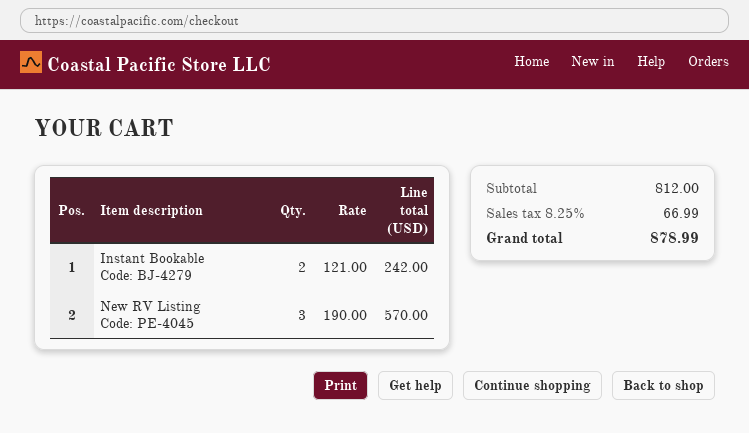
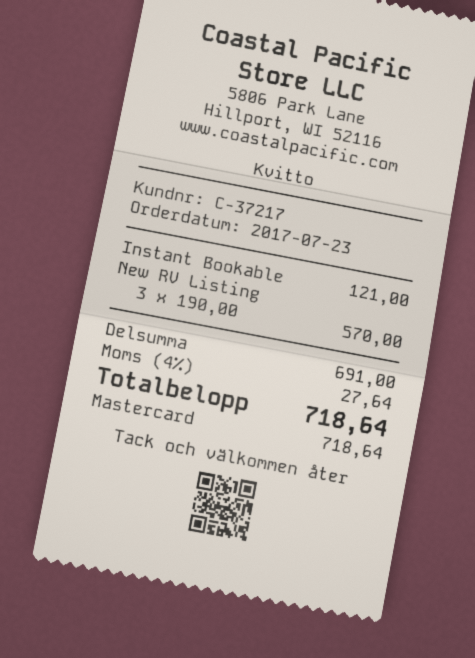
Instant Bookable: 2 x 121.00 = 242.00 -> 1 x 121.00 = 121.00
subtotal: 812.00 -> 691.00
tax: 8.25% = 66.99 -> 4% = 27.64
total: 878.99 -> 718.64

